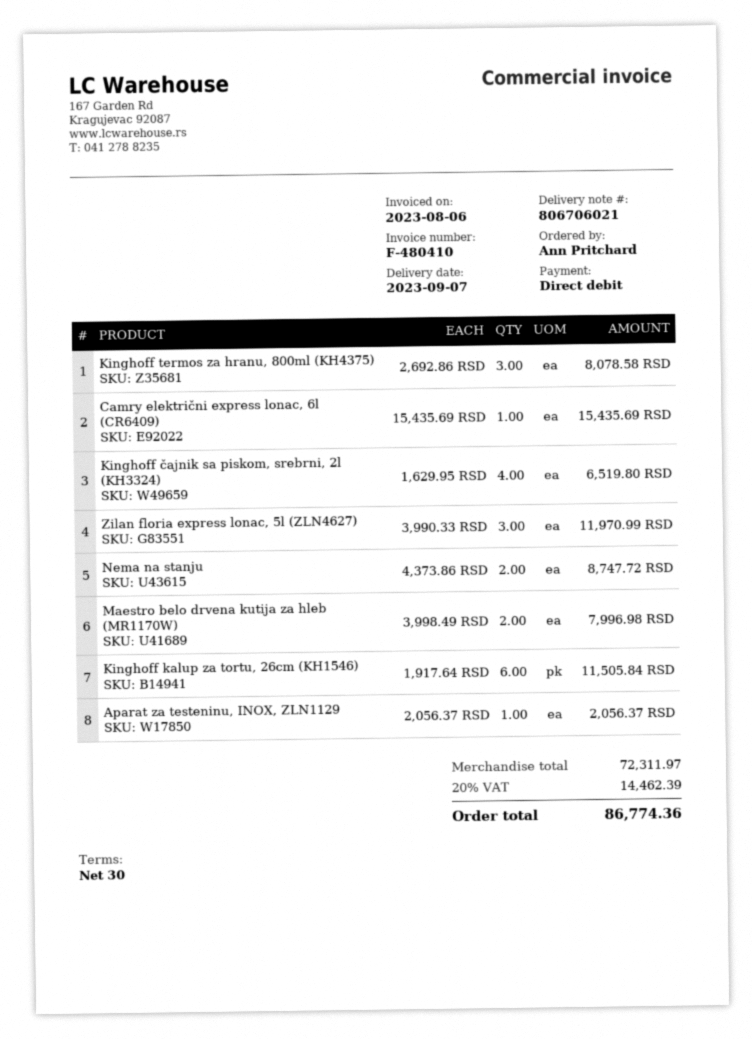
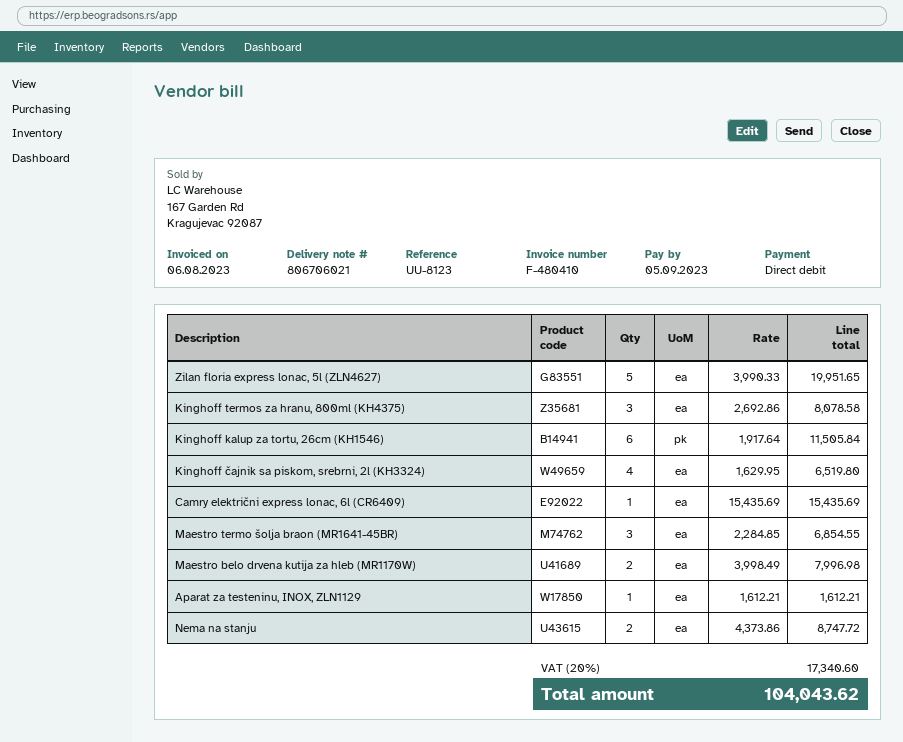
Zilan floria express lonac, 5l (ZLN4627): 3 x 3990.33 = 11970.99 -> 5 x 3990.33 = 19951.65
Aparat za testeninu, INOX, ZLN1129: 1 x 2056.37 = 2056.37 -> 1 x 1612.21 = 1612.21
Maestro termo šolja braon (MR1641-45BR): none -> 3 x 2284.85 = 6854.55
tax: 20% = 14462.39 -> 20% = 17340.60
total: 86774.36 -> 104043.62

